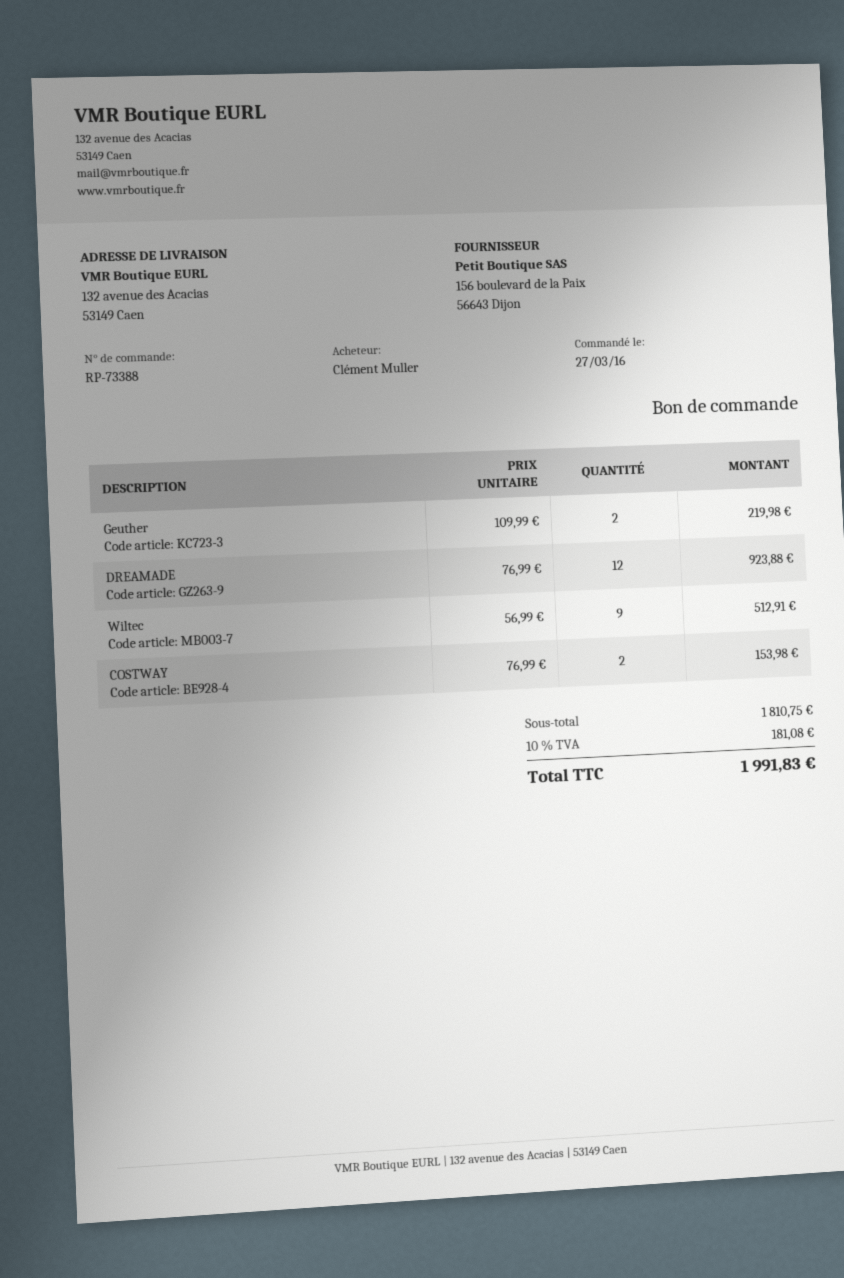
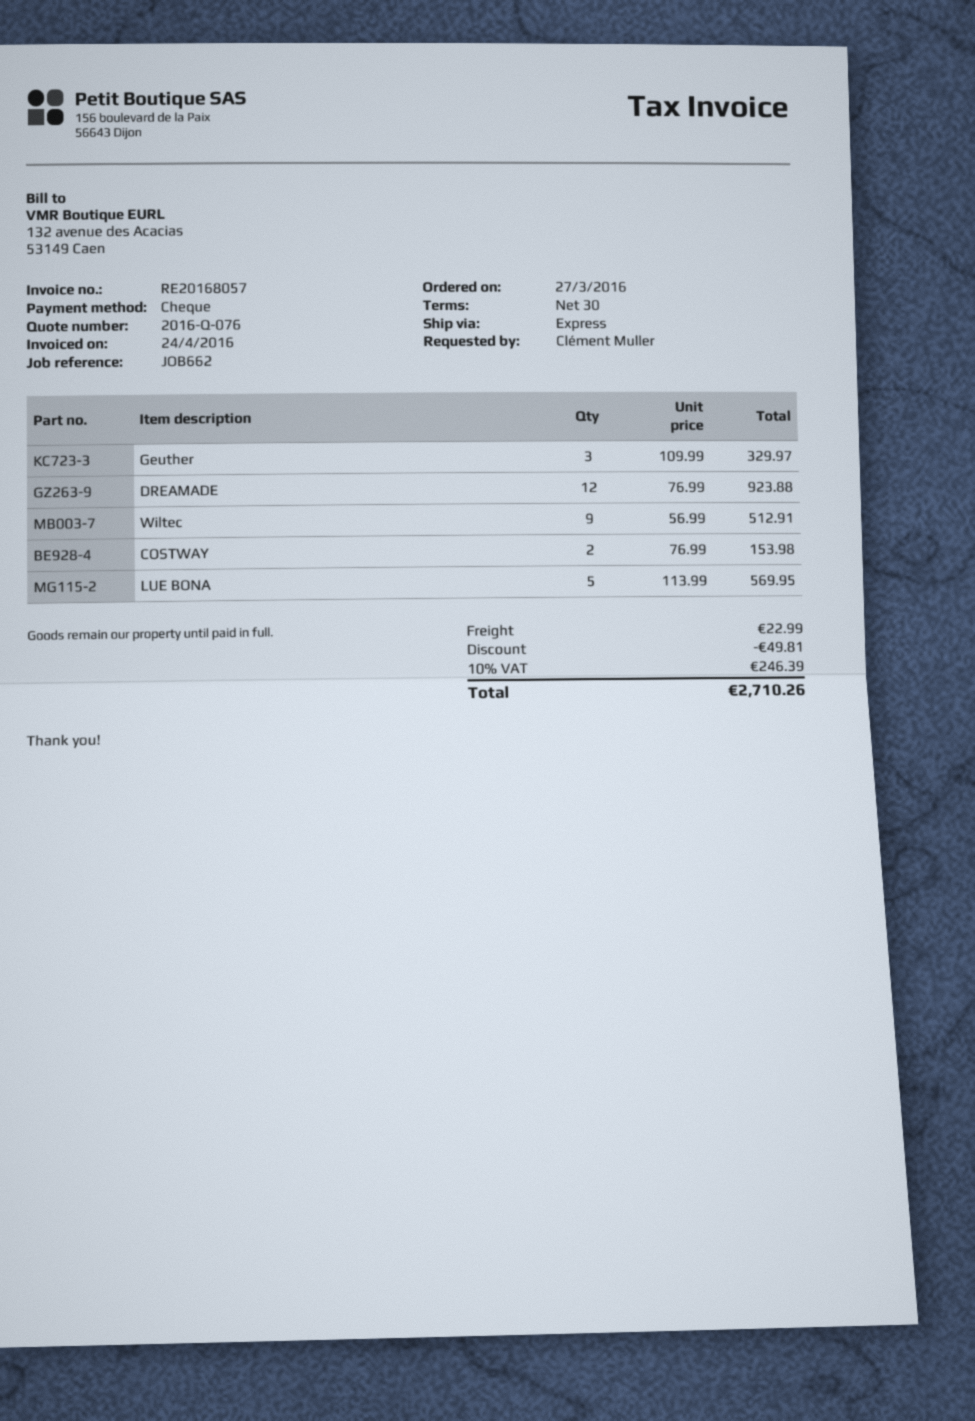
Geuther: 2 x 109.99 = 219.98 -> 3 x 109.99 = 329.97
LUE BONA: none -> 5 x 113.99 = 569.95
discount: none -> 49.81
shipping: none -> 22.99
tax: 10% = 181.08 -> 10% = 246.39
total: 1991.83 -> 2710.26

